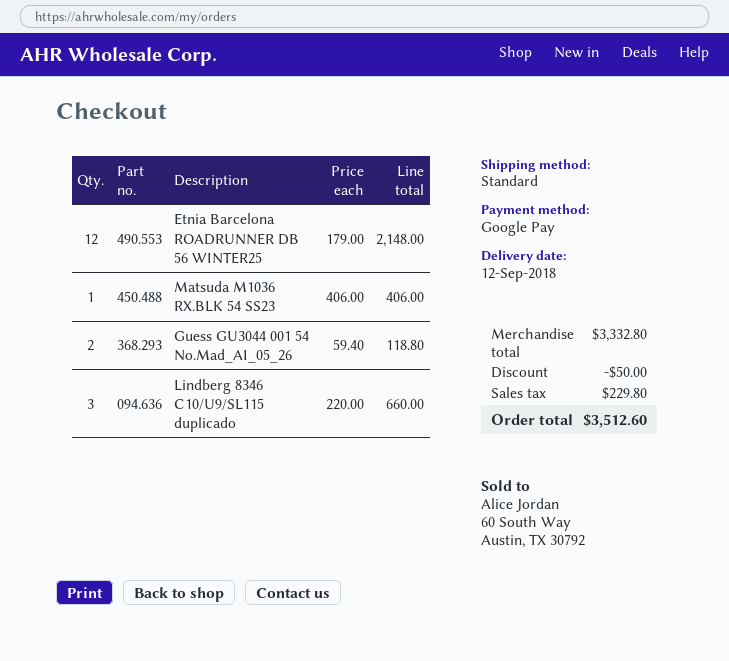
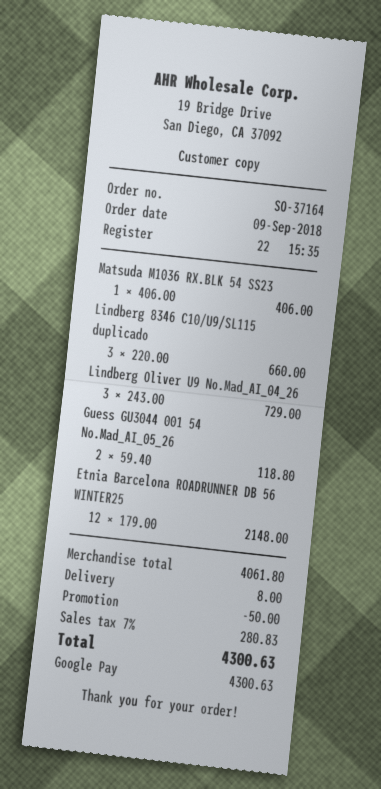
Lindberg Oliver U9 No.Mad_AI_04_26: none -> 3 x 243.00 = 729.00
subtotal: 3332.80 -> 4061.80
shipping: none -> 8.00
tax: 229.80 -> 280.83
total: 3512.60 -> 4300.63

